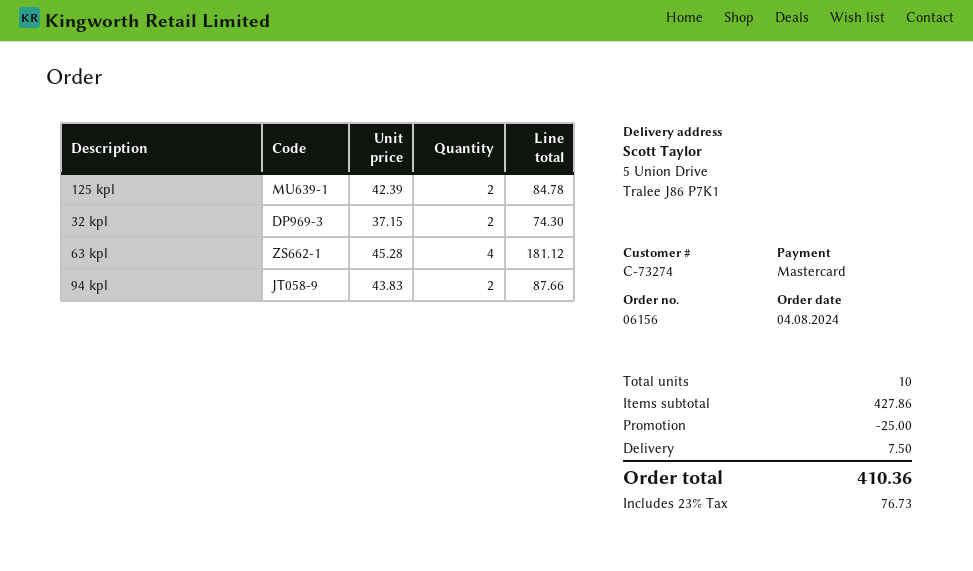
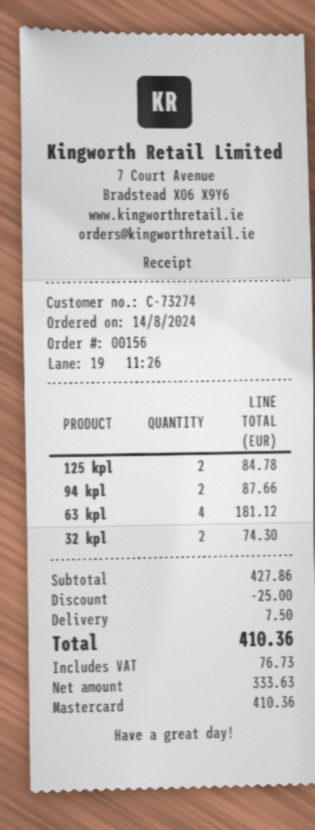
order number: 06156 -> 00156
order date: 2024-08-04 -> 2024-08-14

